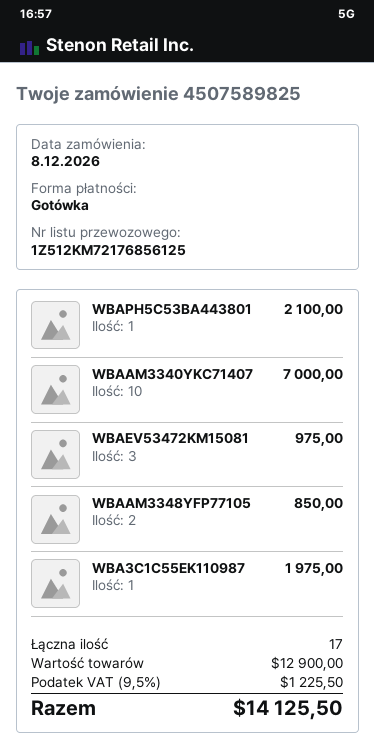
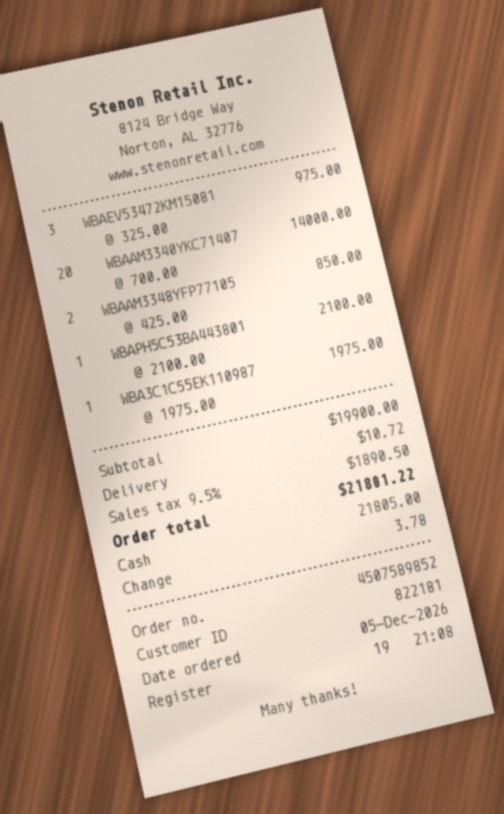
order number: 4507589825 -> 4507589852
order date: 2026-12-08 -> 2026-12-05
WBAAM3340YKC71407: 10 for 7000.00 -> 20 for 14000.00
subtotal: 12900.00 -> 19900.00
shipping: none -> 10.72
tax: 9.5% = 1225.50 -> 9.5% = 1890.50
total: 14125.50 -> 21801.22

